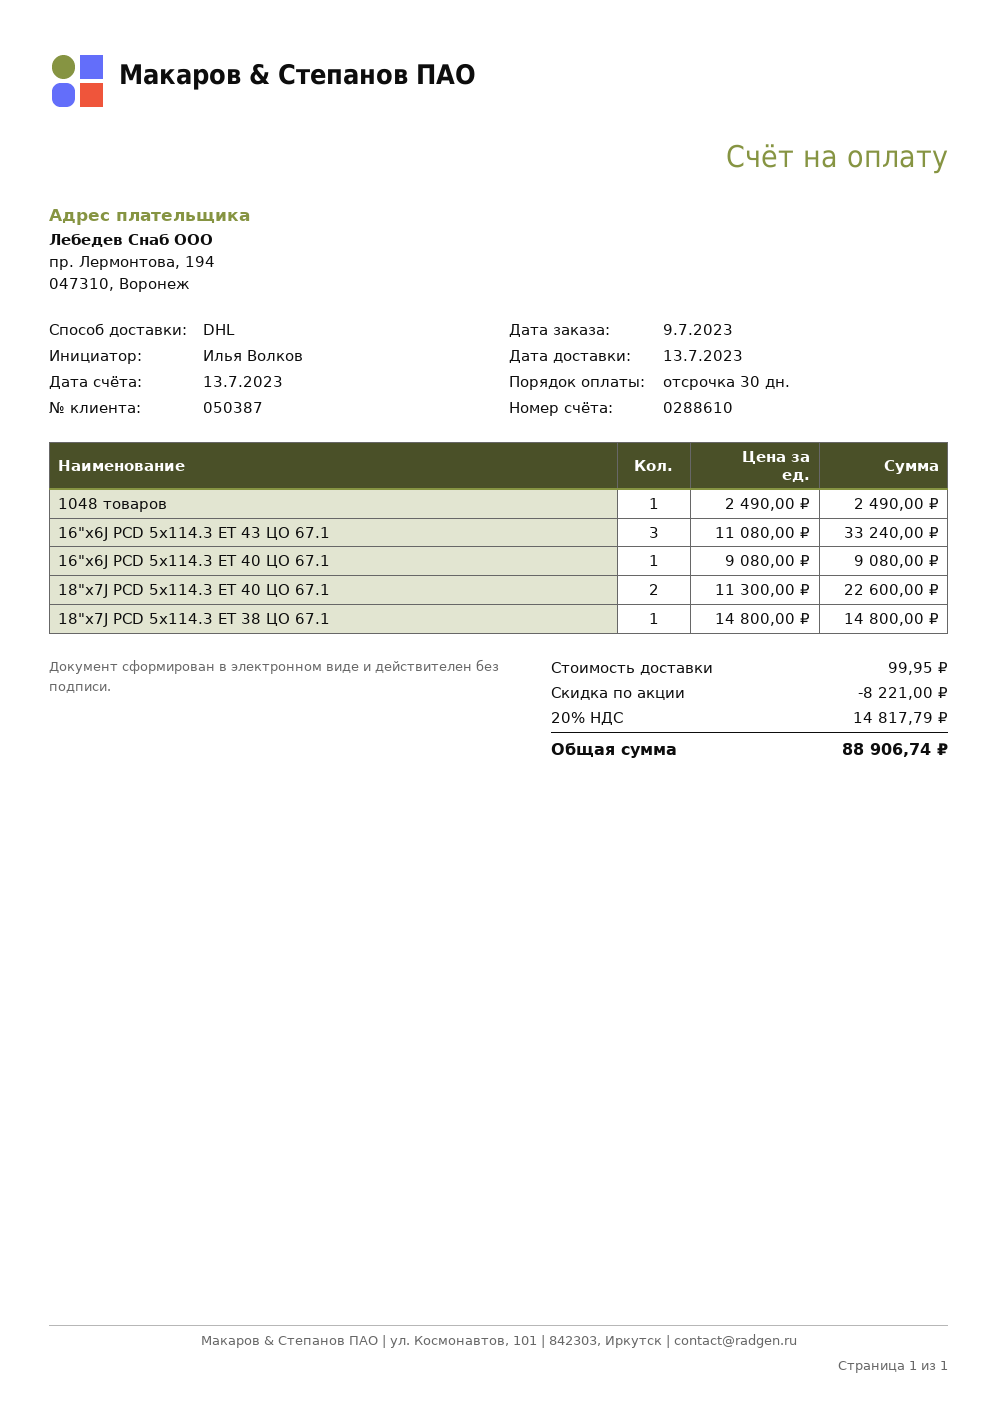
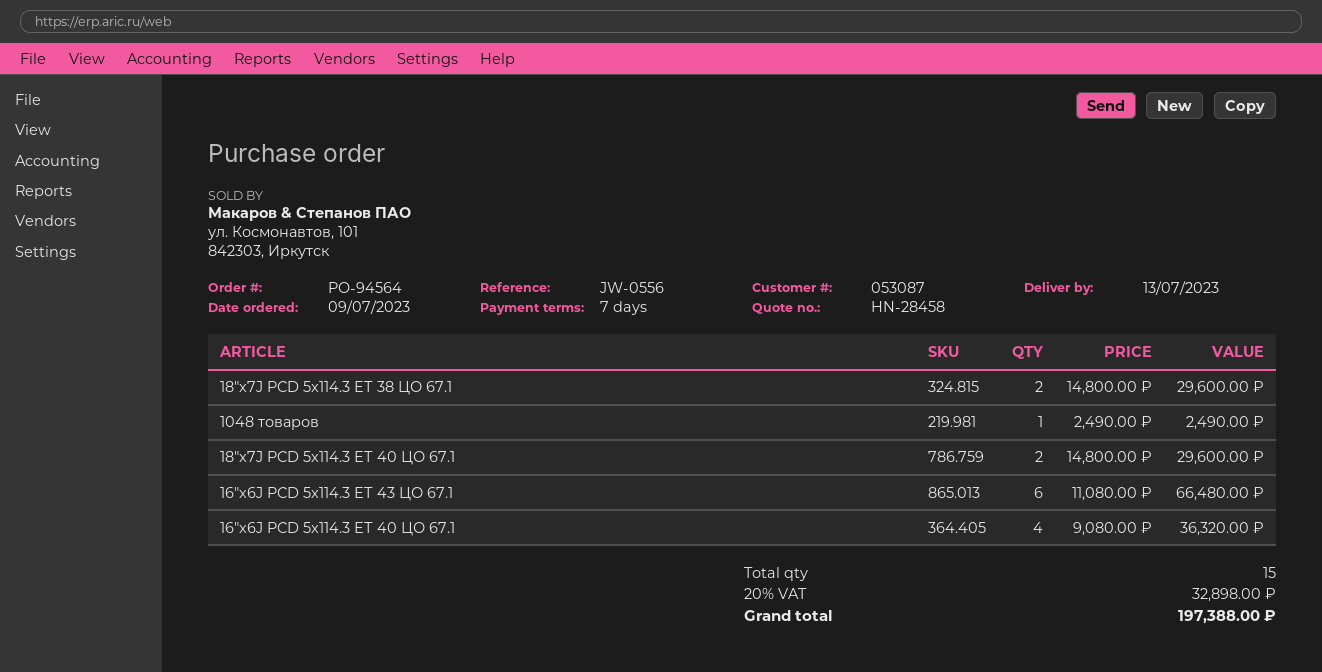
payment terms: 30 days -> 7 days
customer number: 050387 -> 053087
16"x6J PCD 5x114.3 ЕТ 43 ЦО 67.1: 3 x 11080.00 = 33240.00 -> 6 x 11080.00 = 66480.00
16"x6J PCD 5x114.3 ЕТ 40 ЦО 67.1: 1 x 9080.00 = 9080.00 -> 4 x 9080.00 = 36320.00
18"x7J PCD 5x114.3 ЕТ 40 ЦО 67.1: 2 x 11300.00 = 22600.00 -> 2 x 14800.00 = 29600.00
18"x7J PCD 5x114.3 ЕТ 38 ЦО 67.1: 1 x 14800.00 = 14800.00 -> 2 x 14800.00 = 29600.00
discount: 8221.00 -> none
shipping: 99.95 -> none
tax: 20% = 14817.79 -> 20% = 32898.00
total: 88906.74 -> 197388.00

